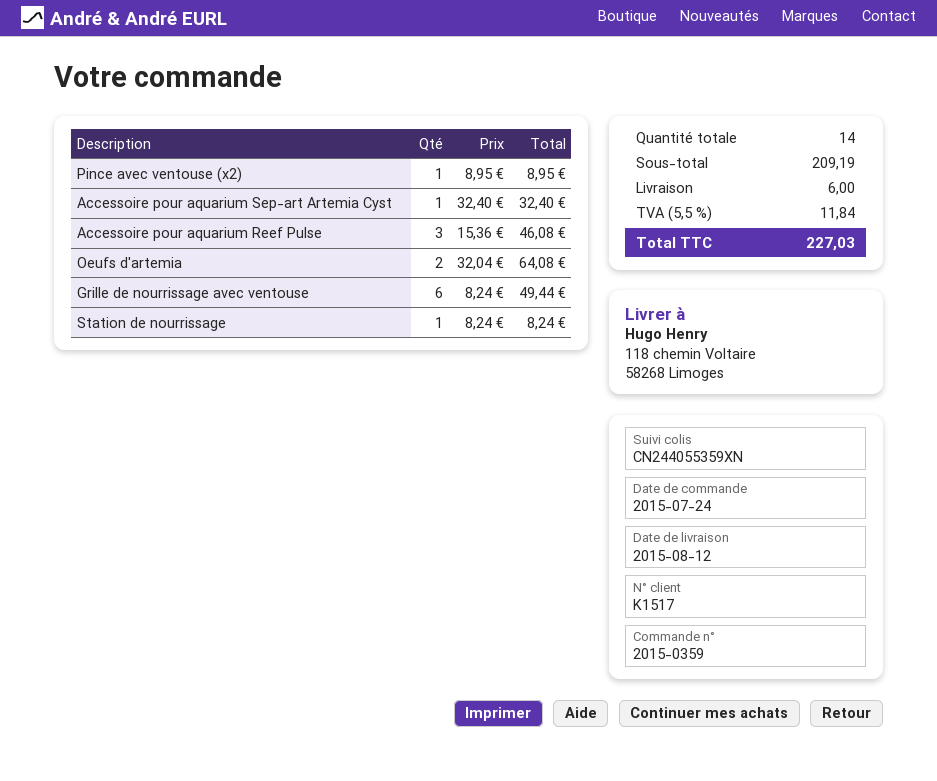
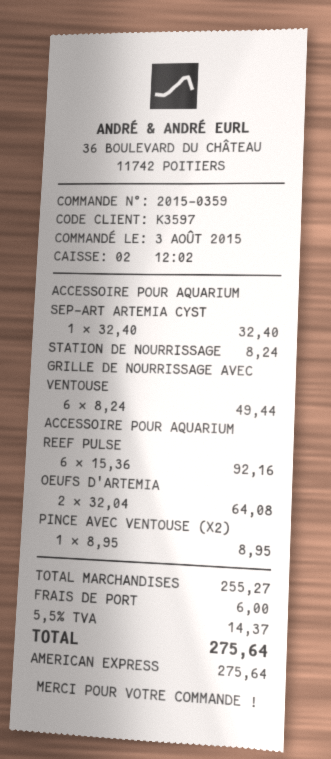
order date: 2015-07-24 -> 2015-08-03
customer number: K1517 -> K3597
Accessoire pour aquarium Reef Pulse: 3 x 15.36 = 46.08 -> 6 x 15.36 = 92.16
subtotal: 209.19 -> 255.27
tax: 5.5% = 11.84 -> 5.5% = 14.37
total: 227.03 -> 275.64

